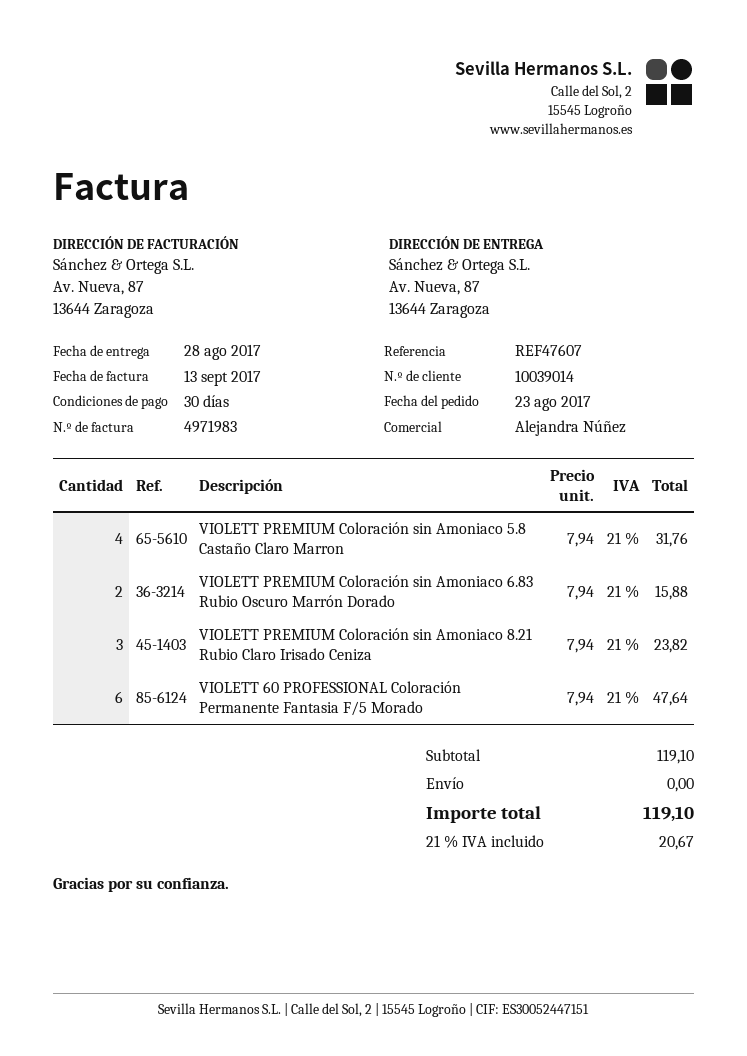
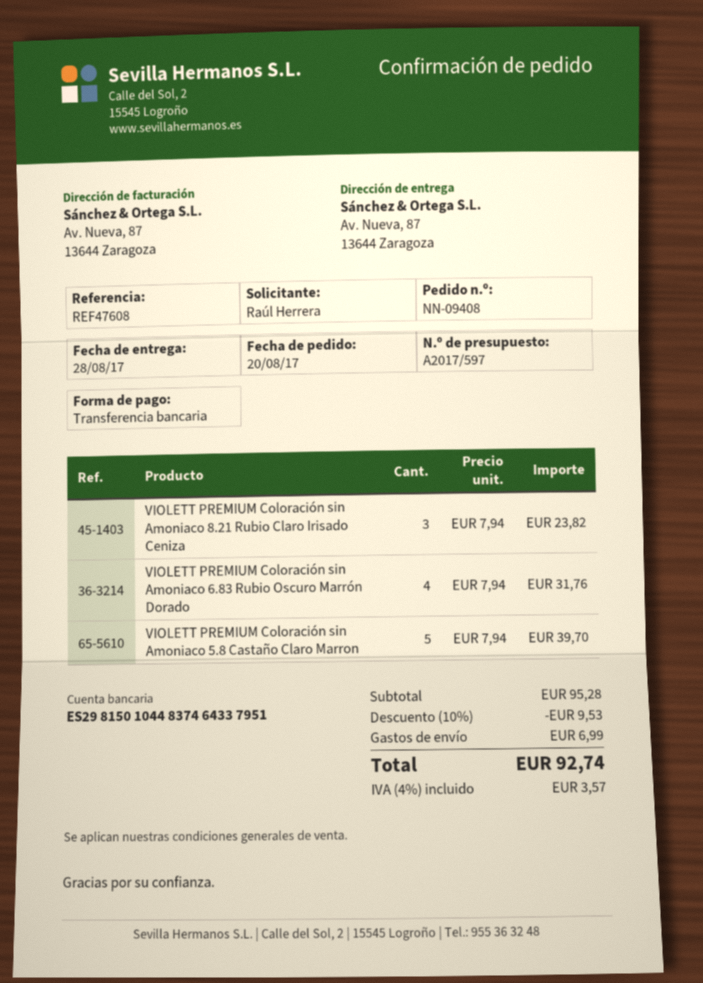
order date: 2017-08-23 -> 2017-08-20
reference: REF47607 -> REF47608
VIOLETT PREMIUM Coloración sin Amoniaco 5.8 Castaño Claro Marron: 4 x 7.94 = 31.76 -> 5 x 7.94 = 39.70
VIOLETT PREMIUM Coloración sin Amoniaco 6.83 Rubio Oscuro Marrón Dorado: 2 x 7.94 = 15.88 -> 4 x 7.94 = 31.76
VIOLETT 60 PROFESSIONAL Coloración Permanente Fantasia F/5 Morado: 6 x 7.94 = 47.64 -> none
subtotal: 119.10 -> 95.28
discount: none -> 10% = 9.53
shipping: 0.00 -> 6.99
tax: 21% = 20.67 -> 4% = 3.57
total: 119.10 -> 92.74

